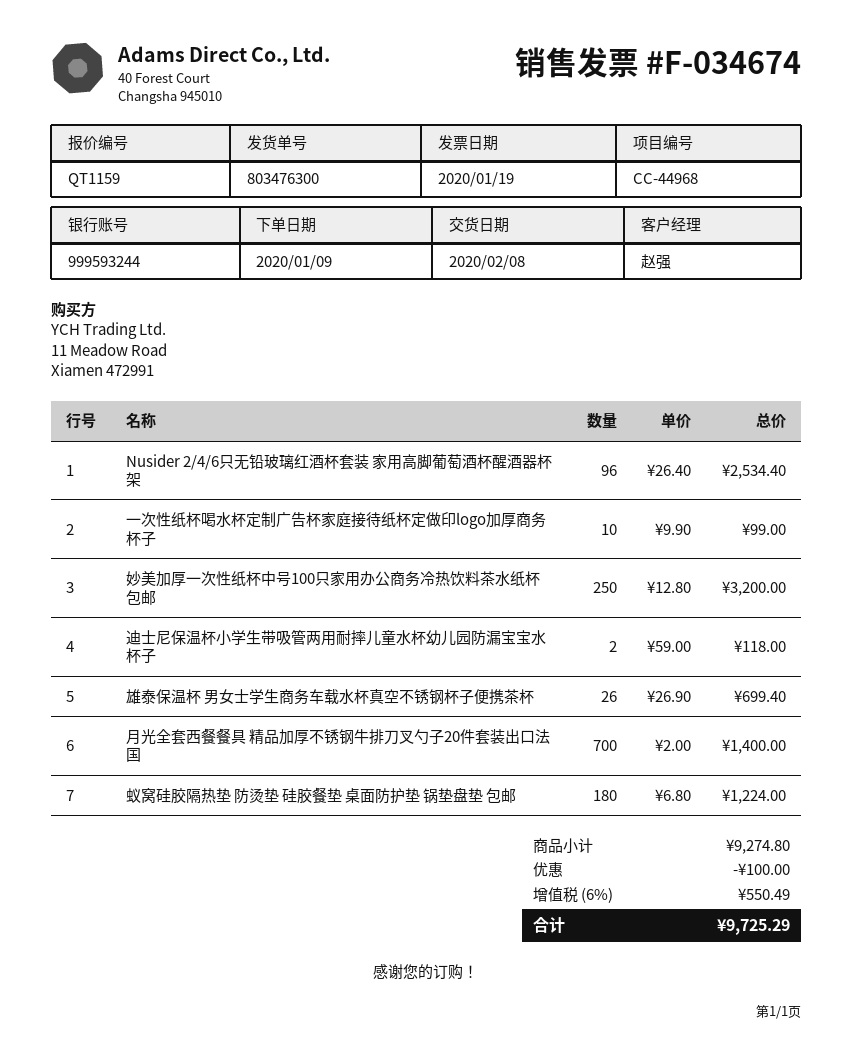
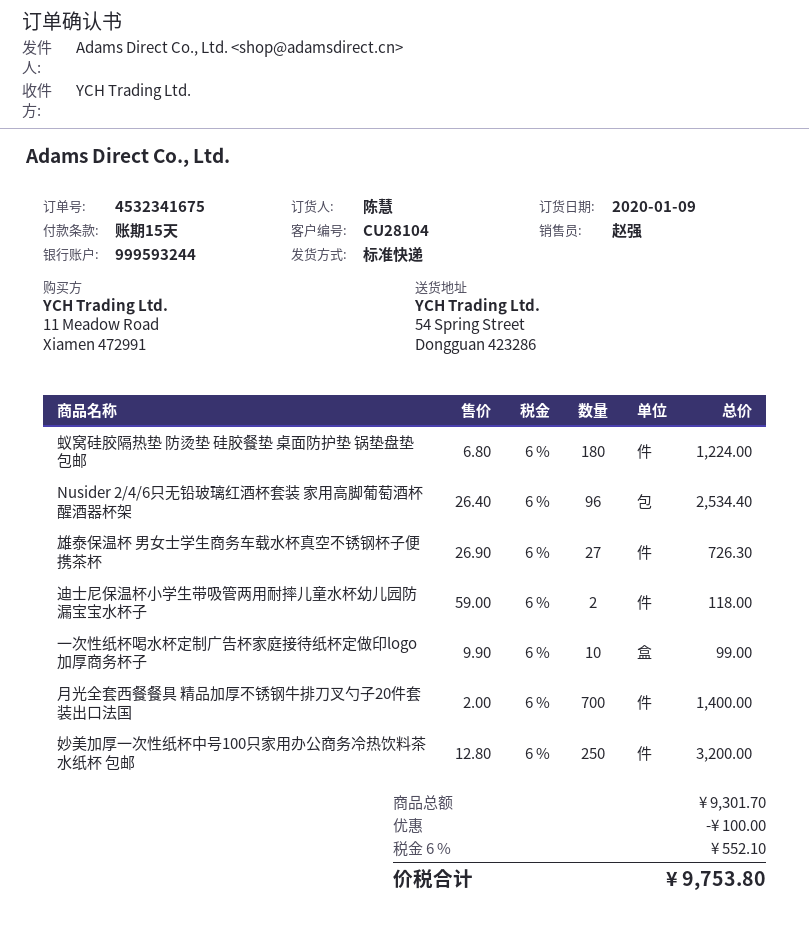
雄泰保温杯 男女士学生商务车载水杯真空不锈钢杯子便携茶杯: 26 x 26.90 = 699.40 -> 27 x 26.90 = 726.30
subtotal: 9274.80 -> 9301.70
tax: 6% = 550.49 -> 6% = 552.10
total: 9725.29 -> 9753.80

